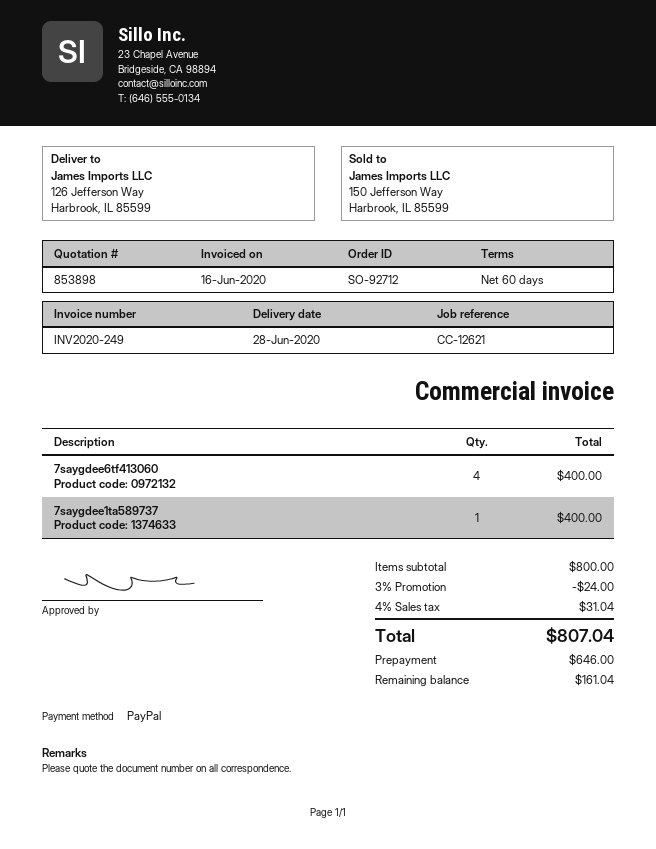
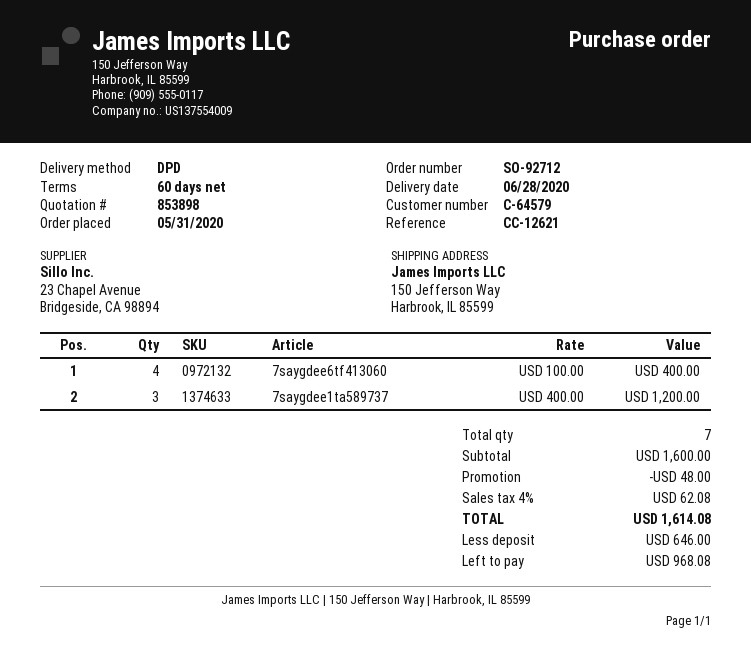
ship to: 126 Jefferson Way, Harbrook, IL 85599 -> 150 Jefferson Way, Harbrook, IL 85599
7saygdee1ta589737: 1 for 400.00 -> 3 for 1200.00
subtotal: 800.00 -> 1600.00
discount: 24.00 -> 48.00
tax: 4% = 31.04 -> 4% = 62.08
total: 807.04 -> 1614.08
balance: 161.04 -> 968.08

